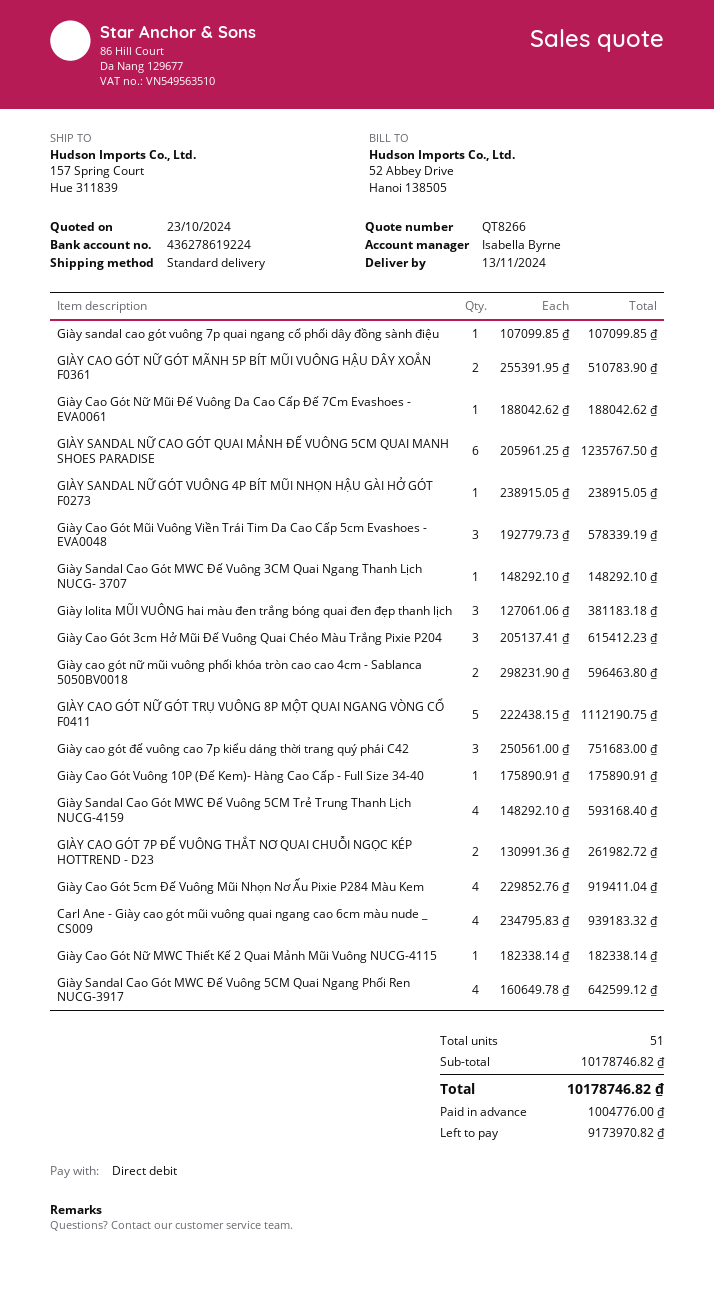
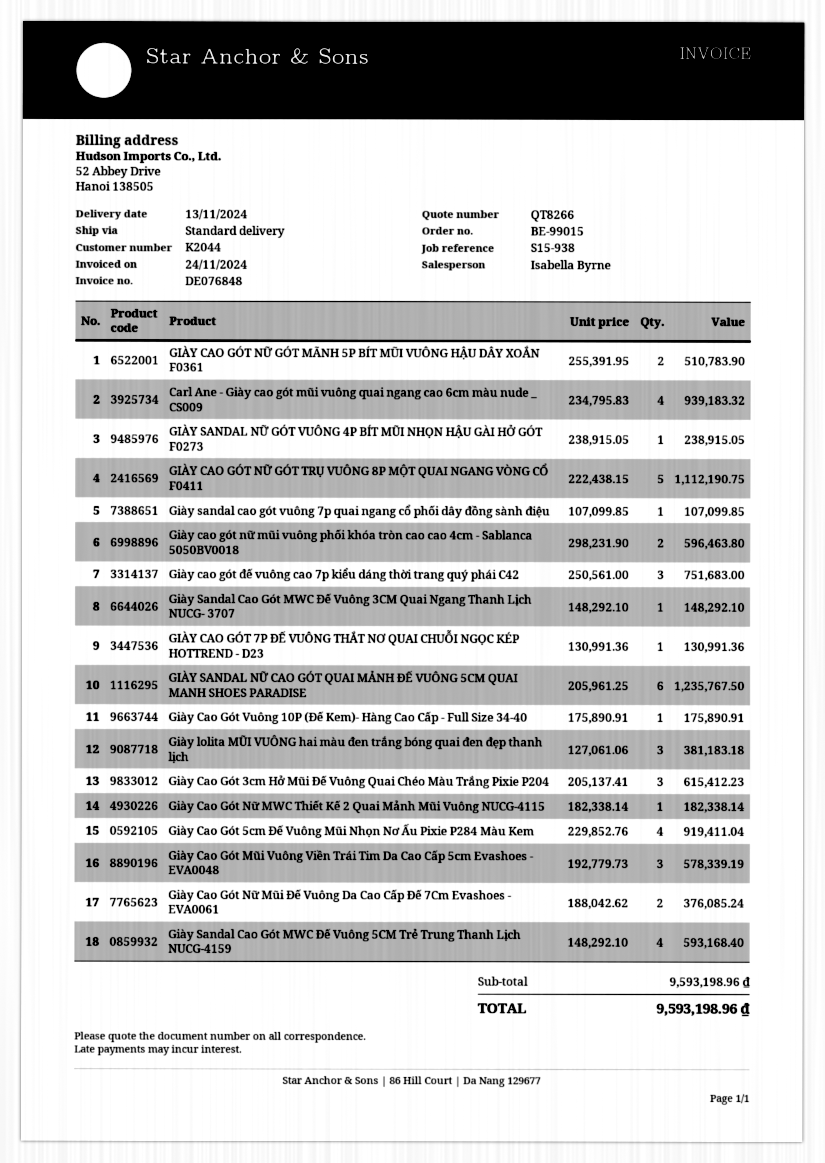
Giày Cao Gót Nữ Mũi Đế Vuông Da Cao Cấp Đế 7Cm Evashoes - EVA0061: 1 x 188042.62 = 188042.62 -> 2 x 188042.62 = 376085.24
GIÀY CAO GÓT 7P ĐẾ VUÔNG THẮT NƠ QUAI CHUỖI NGỌC KÉP HOTTREND - D23: 2 x 130991.36 = 261982.72 -> 1 x 130991.36 = 130991.36
Giày Sandal Cao Gót MWC Đế Vuông 5CM Quai Ngang Phối Ren NUCG-3917: 4 x 160649.78 = 642599.12 -> none
subtotal: 10178746.82 -> 9593198.96
total: 10178746.82 -> 9593198.96

